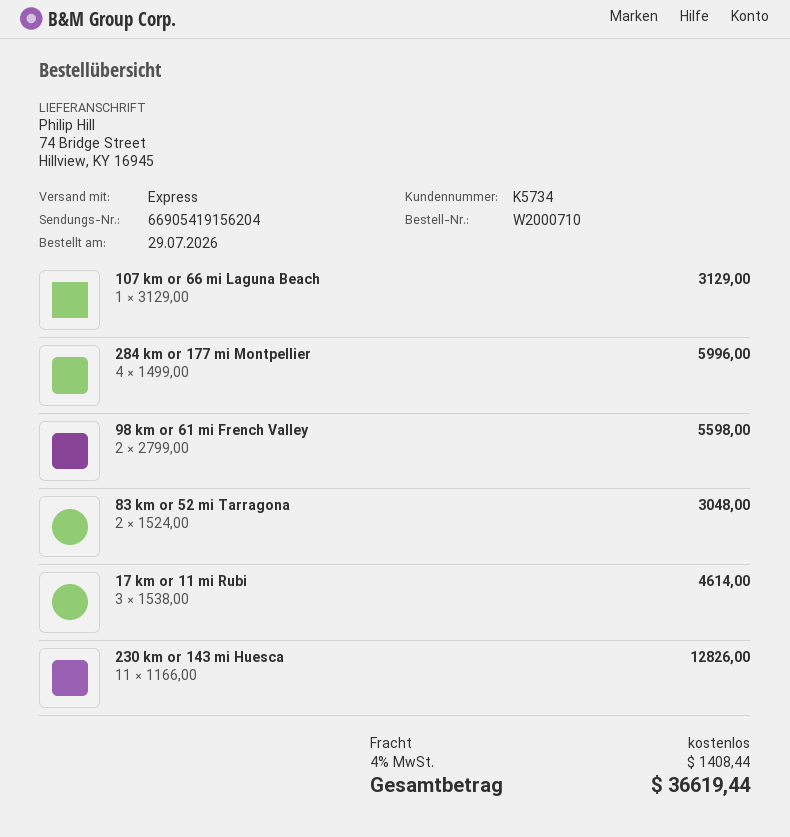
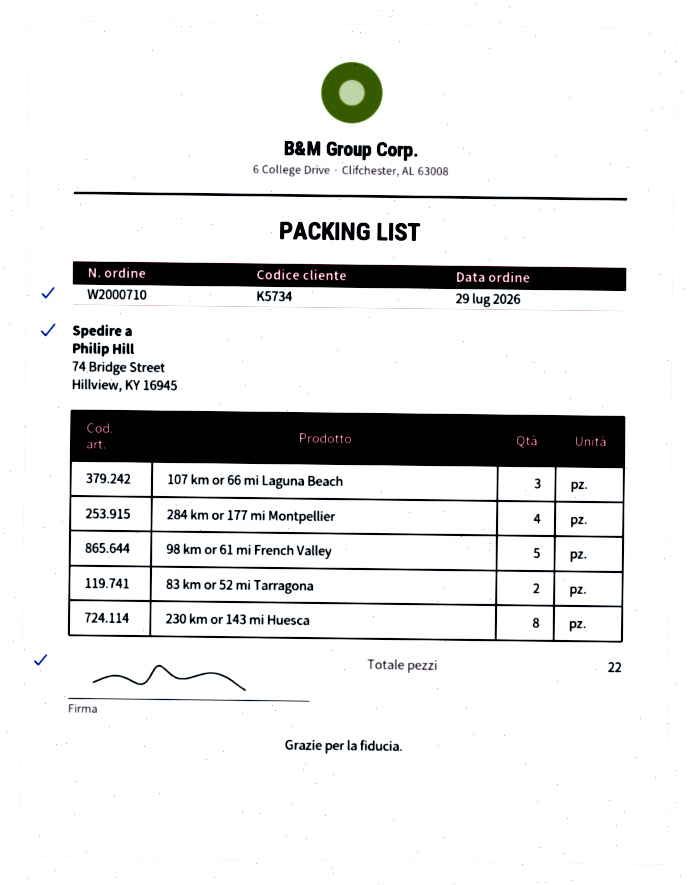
107 km or 66 mi Laguna Beach: 1 -> 3
98 km or 61 mi French Valley: 2 -> 5
17 km or 11 mi Rubi: 3 -> none
230 km or 143 mi Huesca: 11 -> 8

